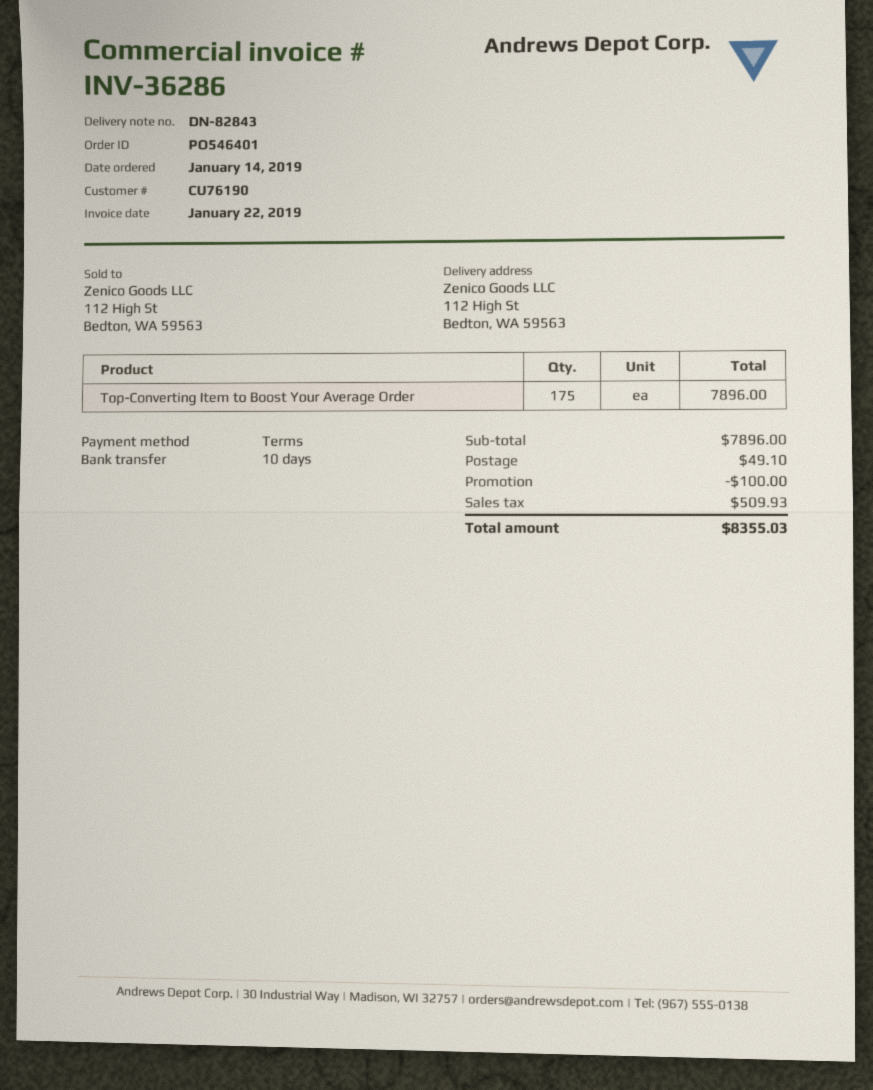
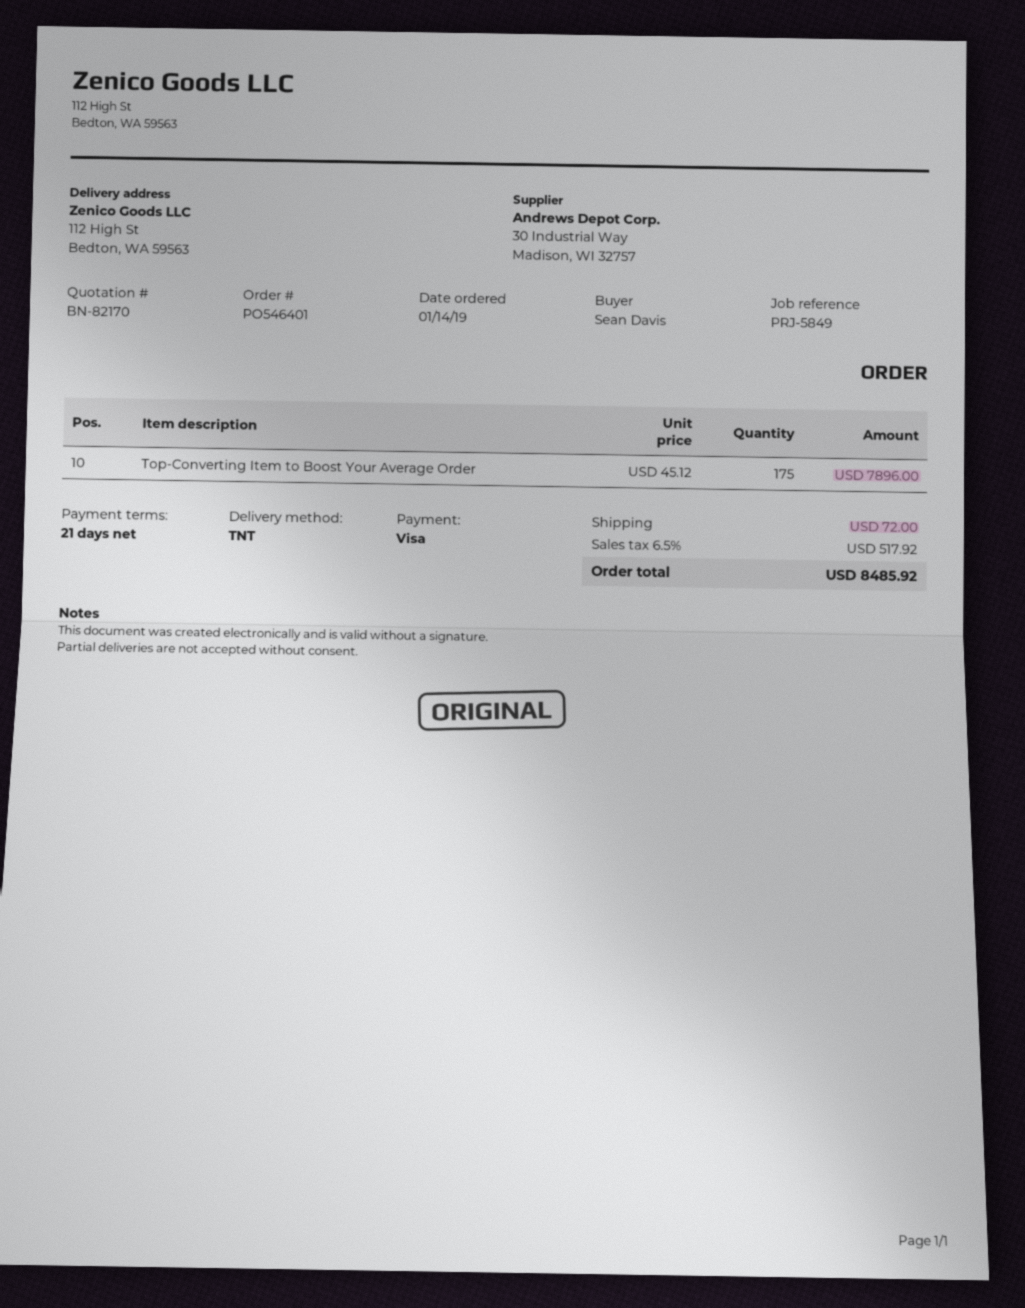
payment terms: 10 days -> 21 days
payment method: bank transfer -> Visa
discount: 100.00 -> none
shipping: 49.10 -> 72.00
tax: 509.93 -> 517.92
total: 8355.03 -> 8485.92

